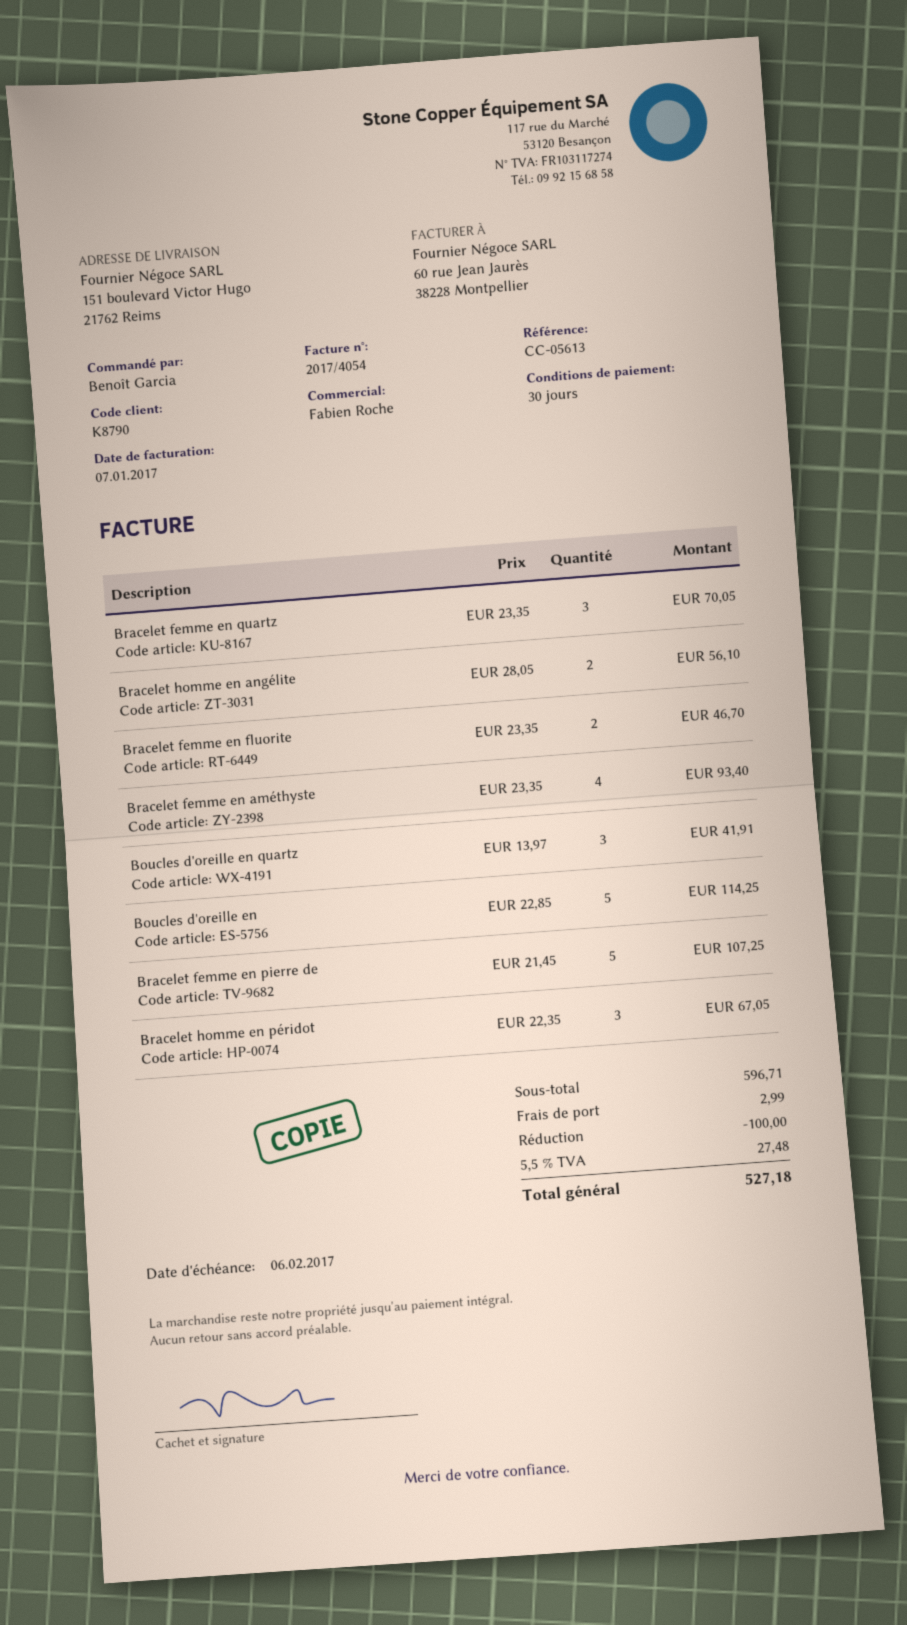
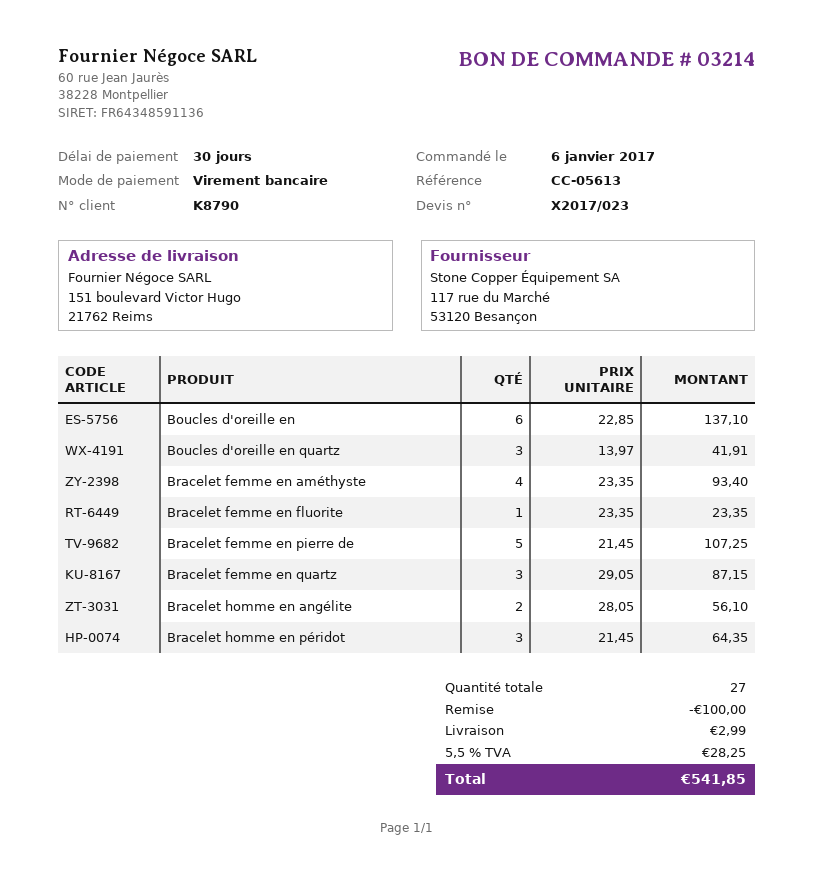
Bracelet femme en quartz: 3 x 23.35 = 70.05 -> 3 x 29.05 = 87.15
Bracelet femme en fluorite: 2 x 23.35 = 46.70 -> 1 x 23.35 = 23.35
Boucles d'oreille en: 5 x 22.85 = 114.25 -> 6 x 22.85 = 137.10
Bracelet homme en péridot: 3 x 22.35 = 67.05 -> 3 x 21.45 = 64.35
tax: 5.5% = 27.48 -> 5.5% = 28.25
total: 527.18 -> 541.85

